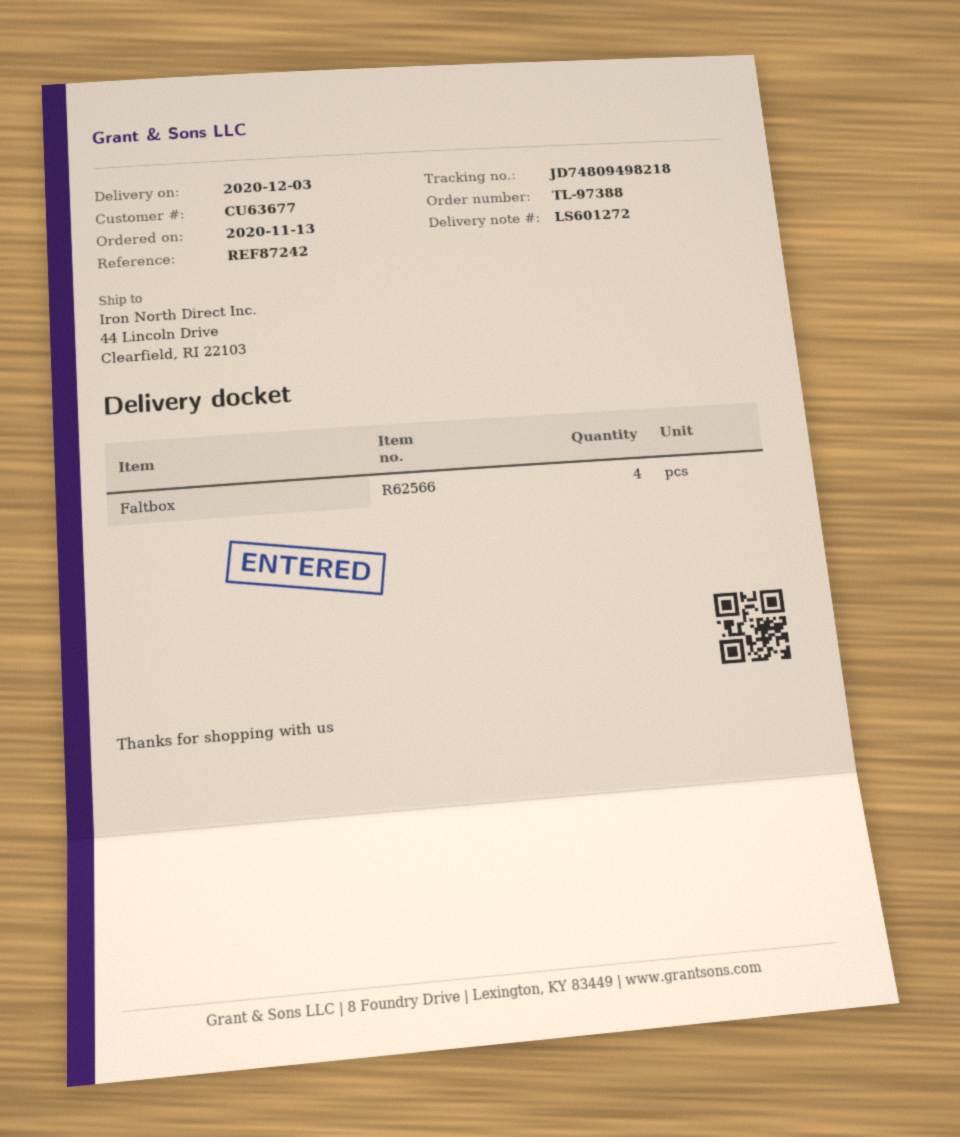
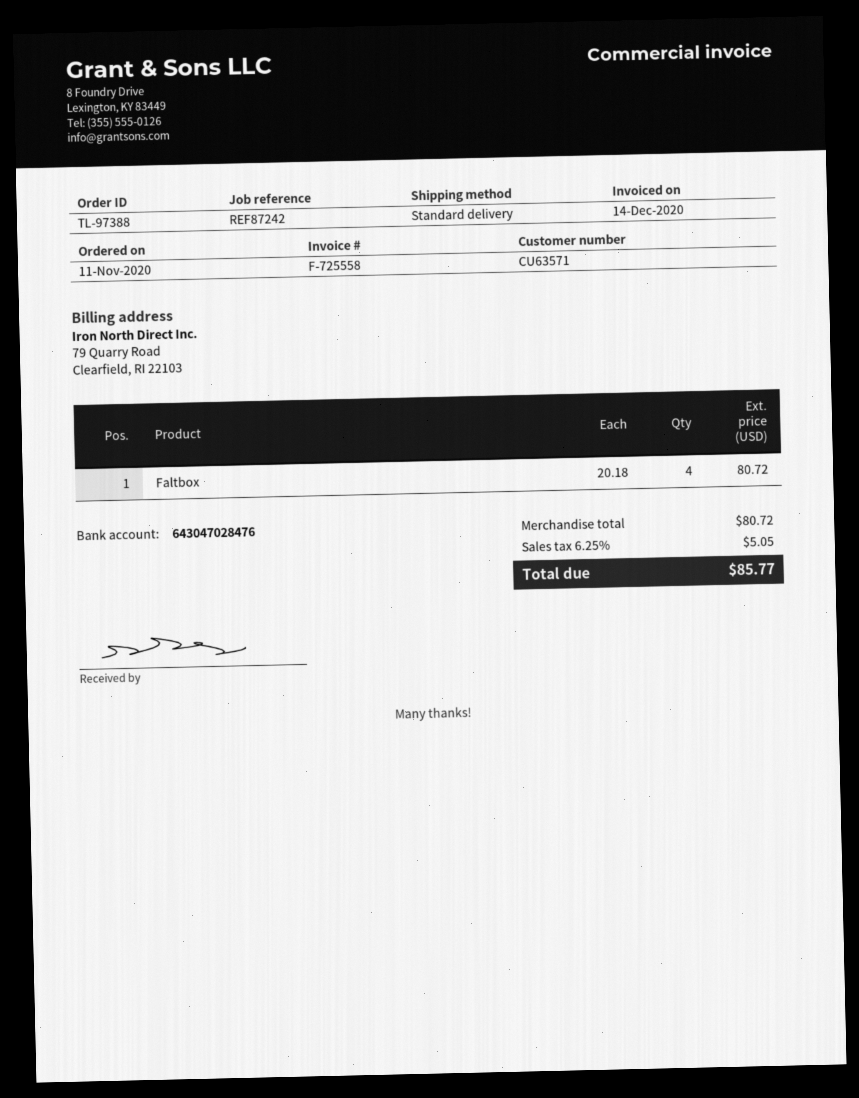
order date: 2020-11-13 -> 2020-11-11
customer number: CU63677 -> CU63571

